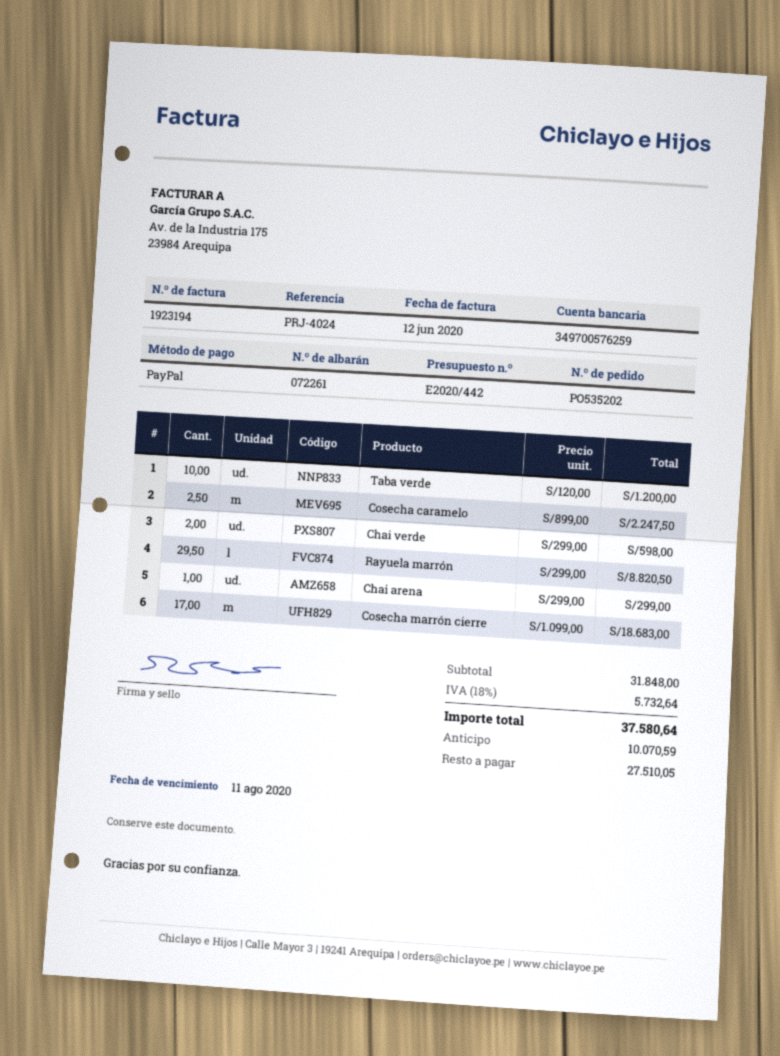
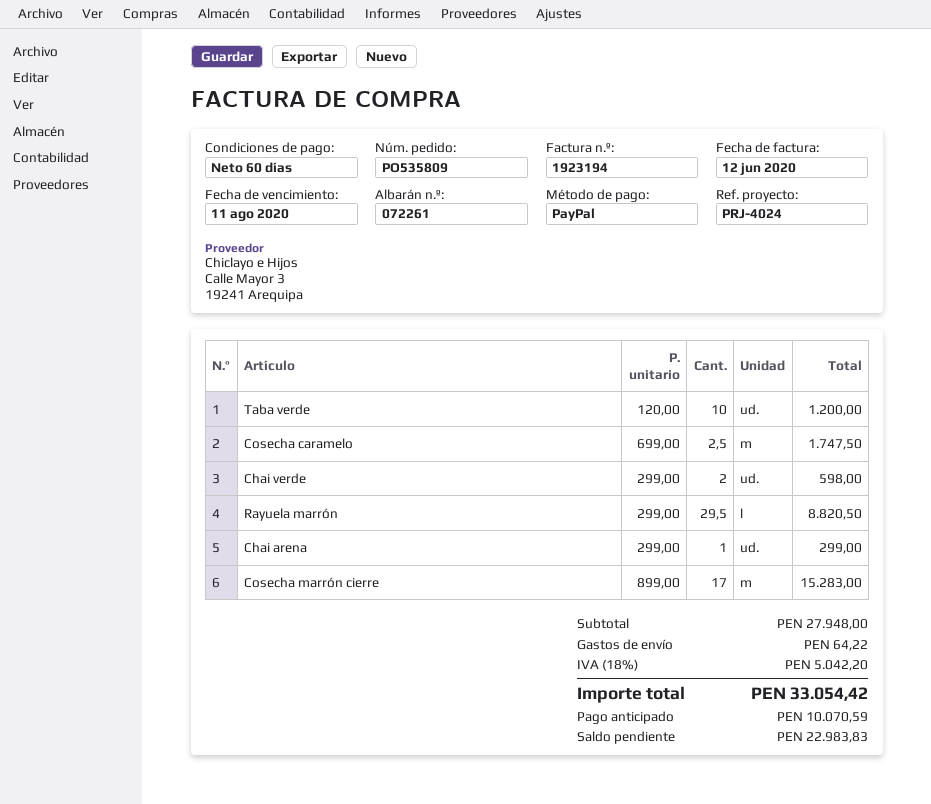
order number: PO535202 -> PO535809
Cosecha caramelo: 2.5 x 899.00 = 2247.50 -> 2.5 x 699.00 = 1747.50
Cosecha marrón cierre: 17 x 1099.00 = 18683.00 -> 17 x 899.00 = 15283.00
subtotal: 31848.00 -> 27948.00
shipping: none -> 64.22
tax: 18% = 5732.64 -> 18% = 5042.20
total: 37580.64 -> 33054.42
balance: 27510.05 -> 22983.83

